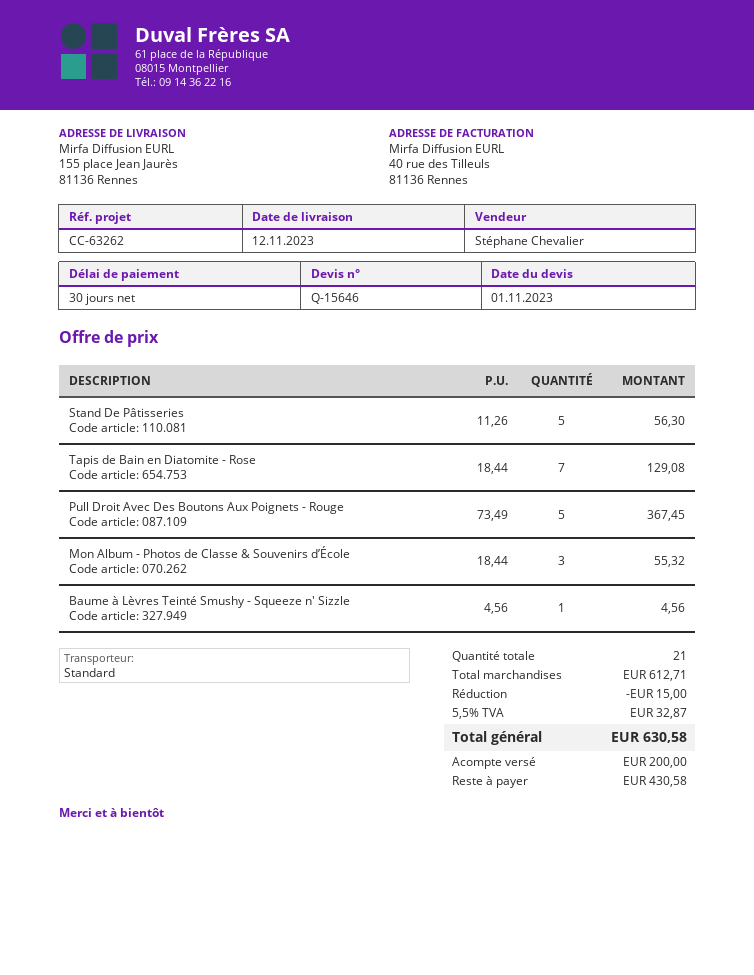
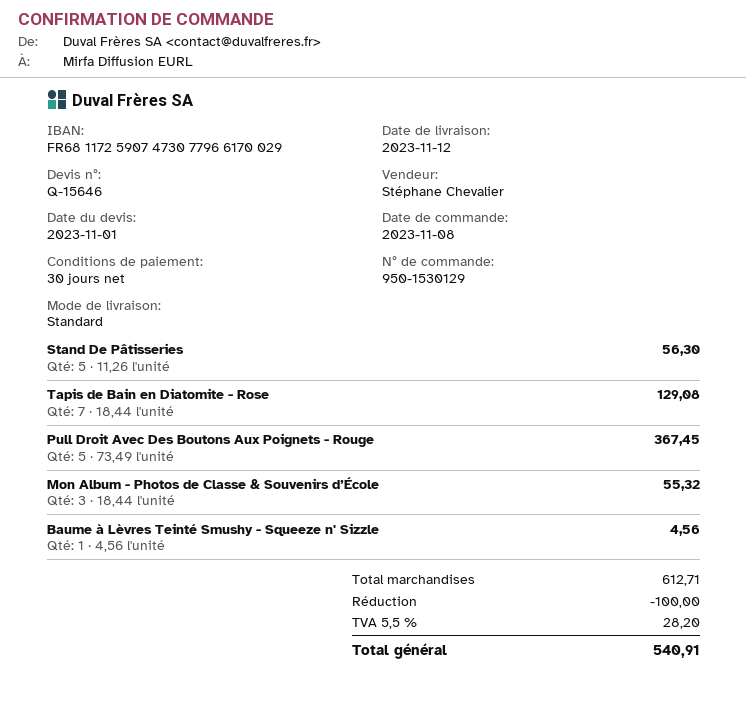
discount: 15.00 -> 100.00
tax: 5.5% = 32.87 -> 5.5% = 28.20
total: 630.58 -> 540.91

